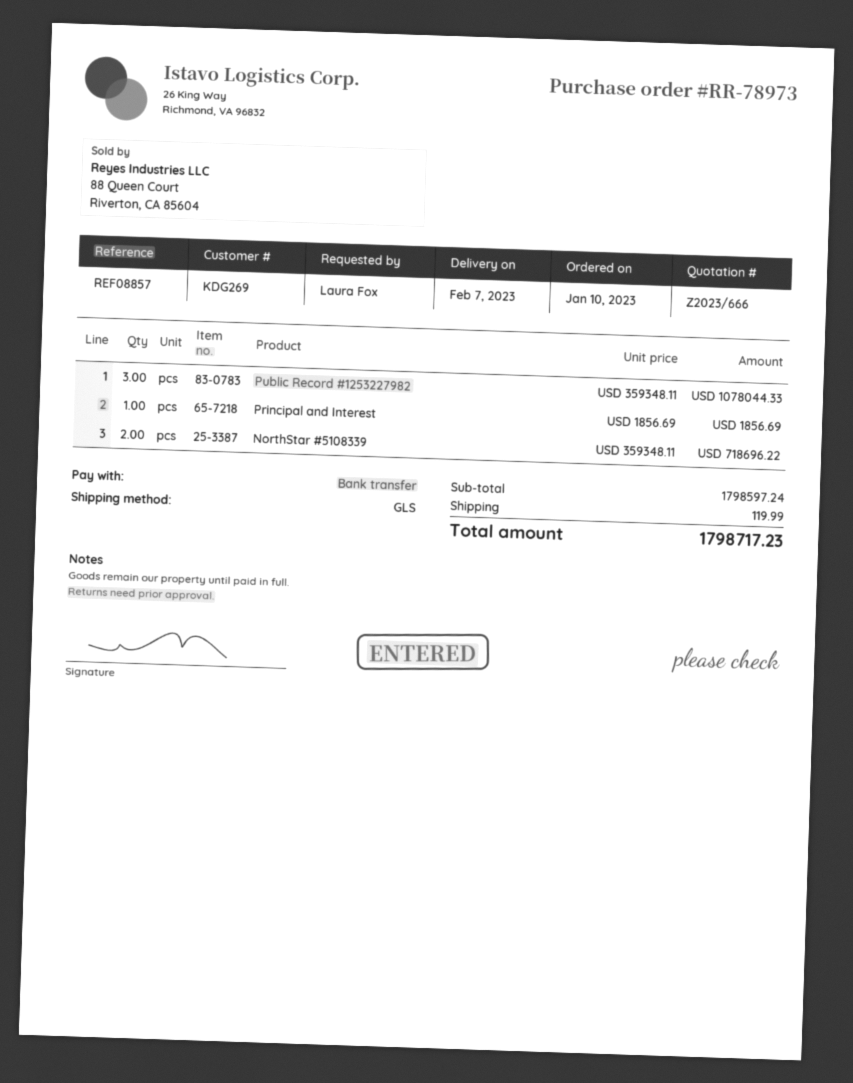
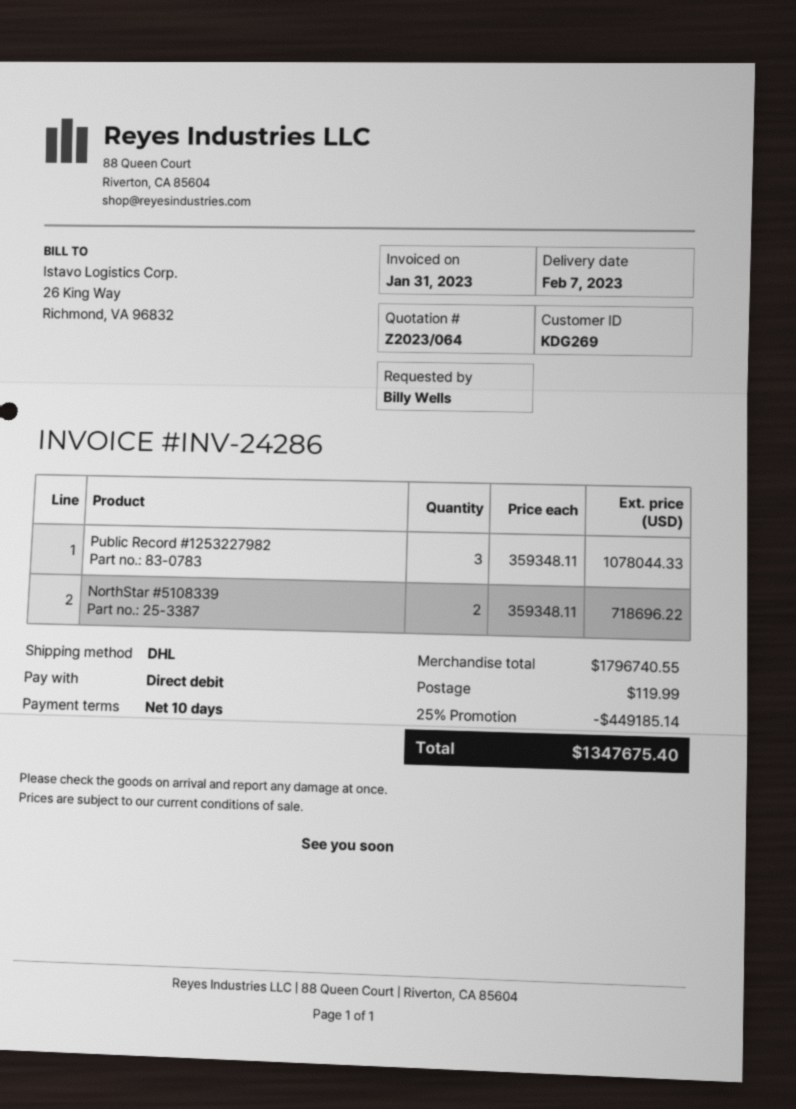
quote number: Z2023/666 -> Z2023/064
ordered by: Laura Fox -> Billy Wells
payment method: bank transfer -> direct debit
shipping method: GLS -> DHL
Principal and Interest: 1 x 1856.69 = 1856.69 -> none
subtotal: 1798597.24 -> 1796740.55
discount: none -> 25% = 449185.14
total: 1798717.23 -> 1347675.40

